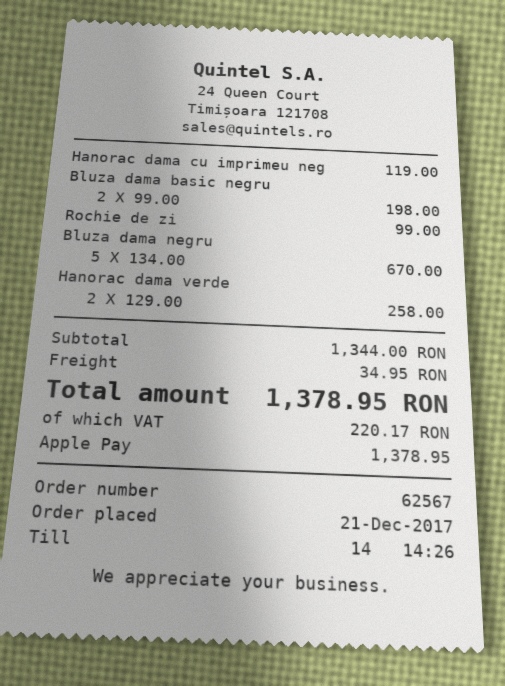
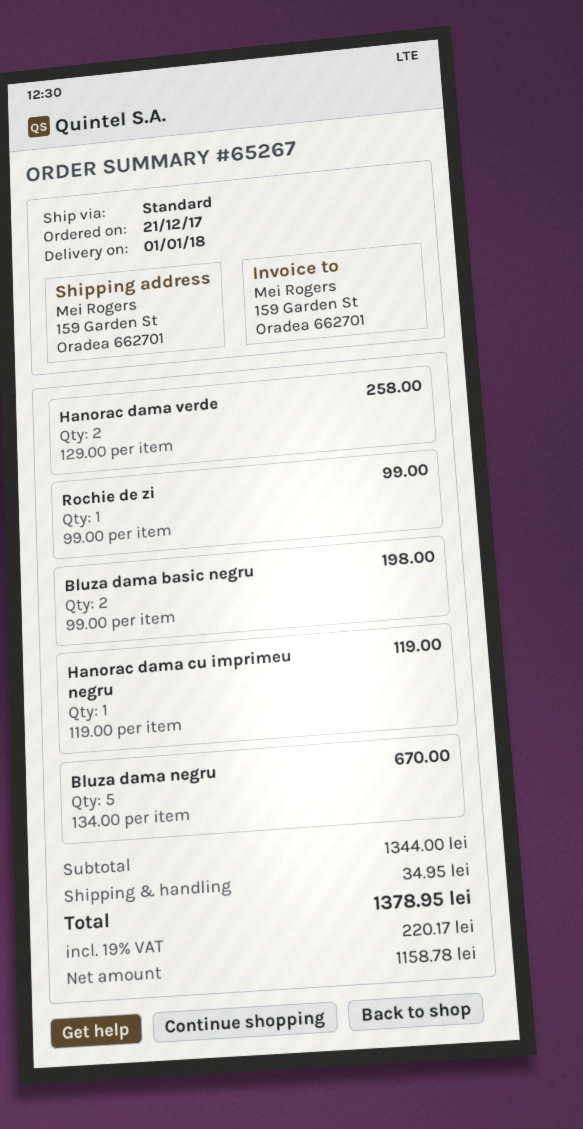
order number: 62567 -> 65267

